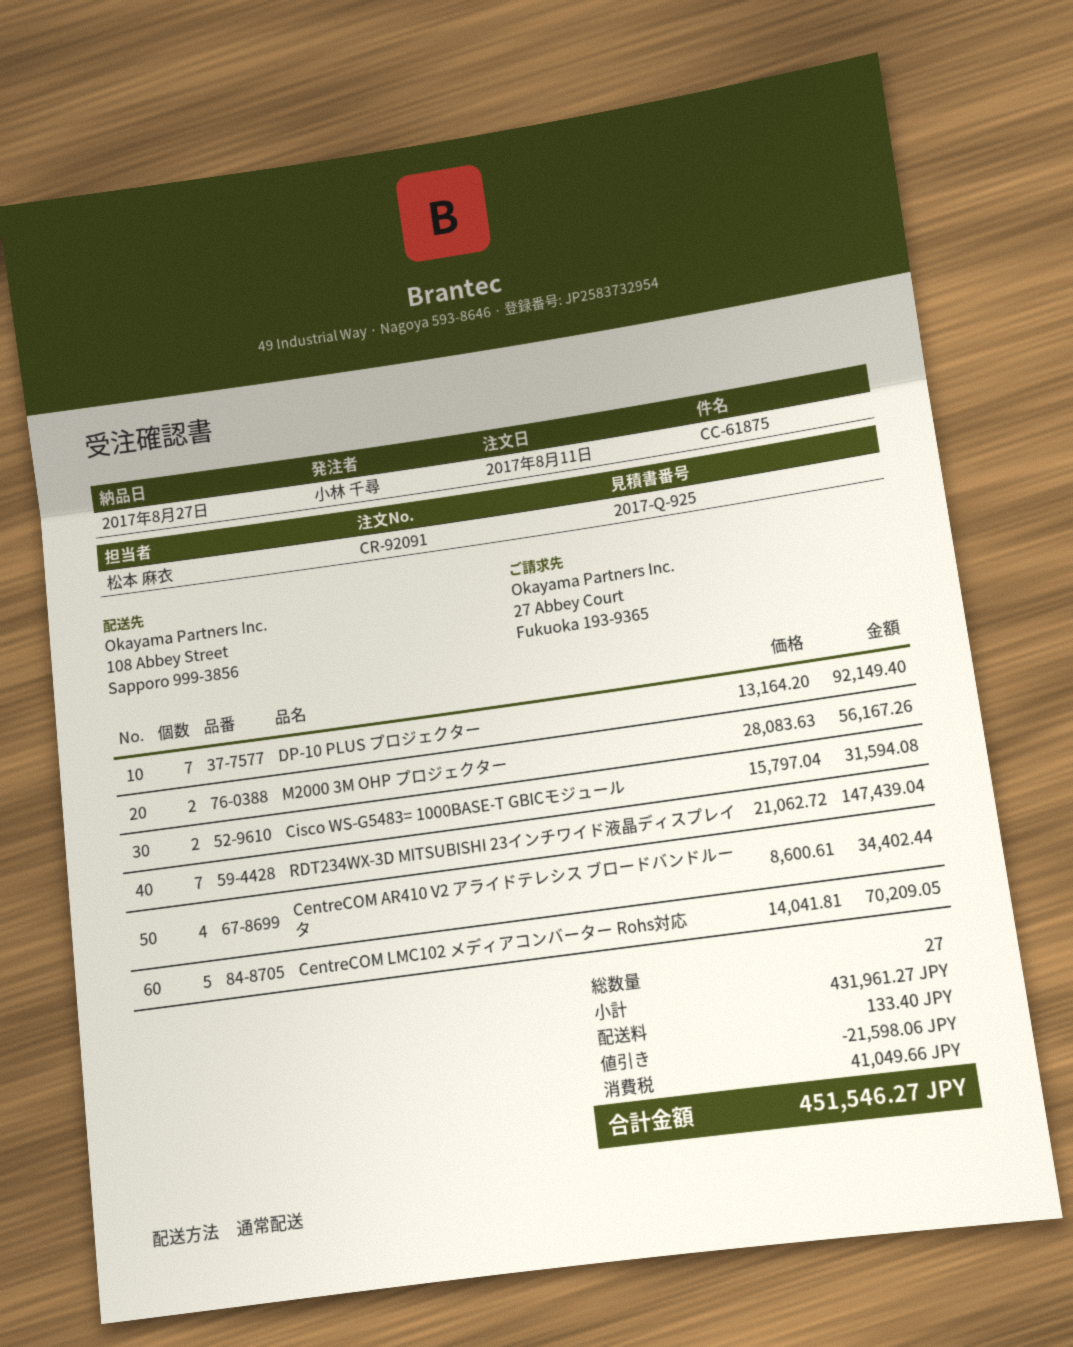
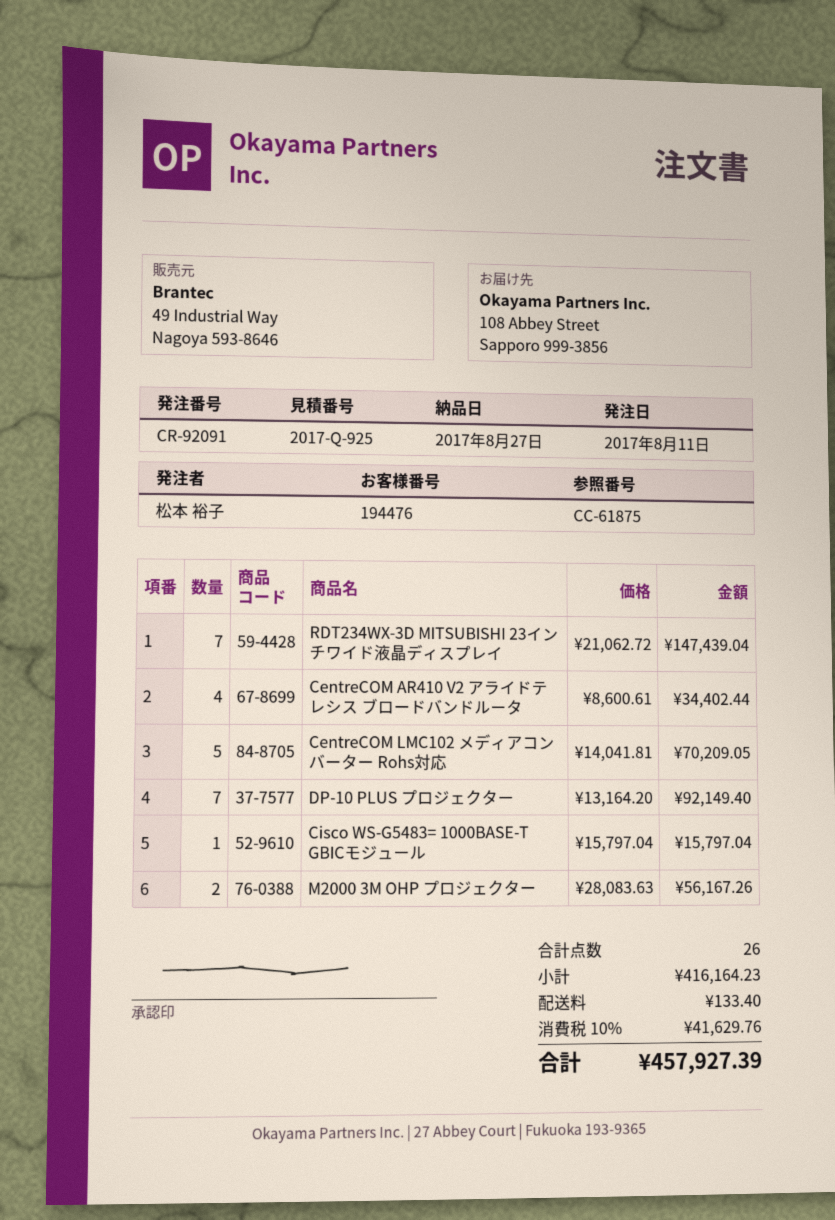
ordered by: 小林 千尋 -> 松本 裕子
Cisco WS-G5483= 1000BASE-T GBICモジュール: 2 x 15797.04 = 31594.08 -> 1 x 15797.04 = 15797.04
total quantity: 27 -> 26
subtotal: 431961.27 -> 416164.23
discount: 21598.06 -> none
tax: 41049.66 -> 41629.76
total: 451546.27 -> 457927.39

